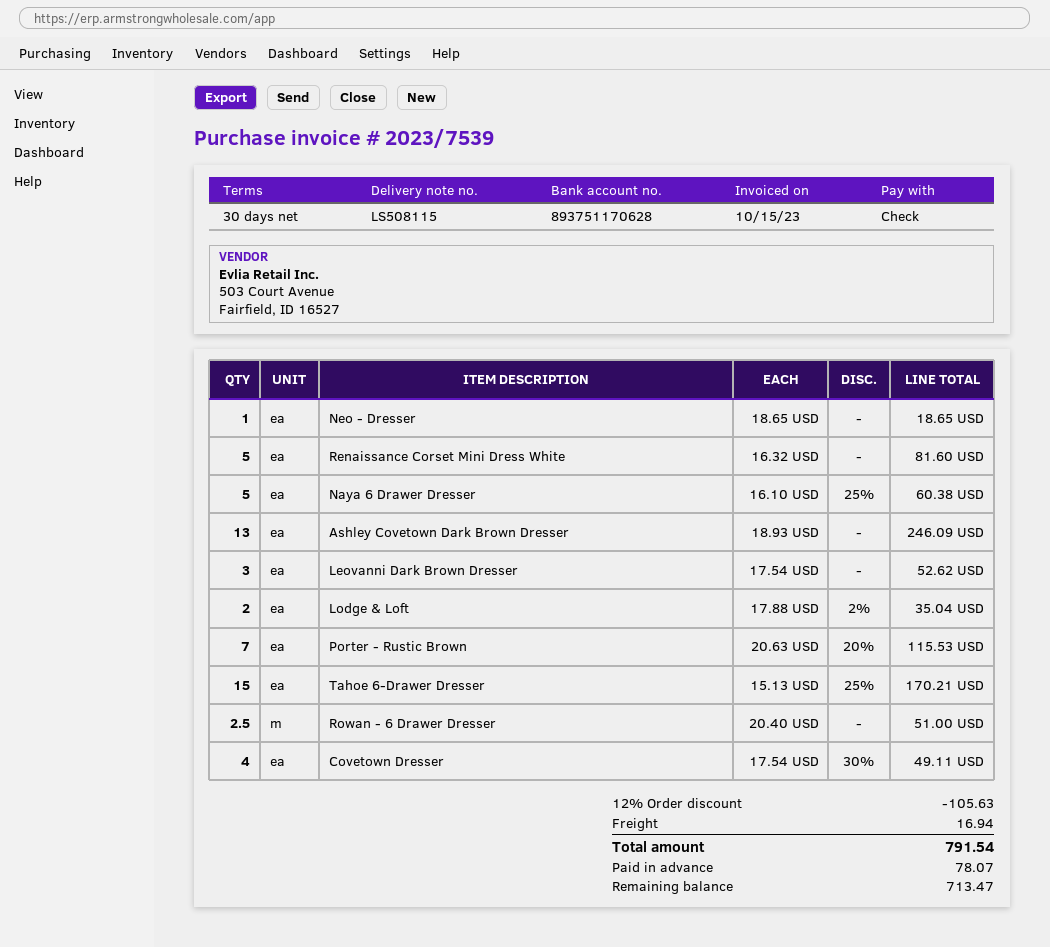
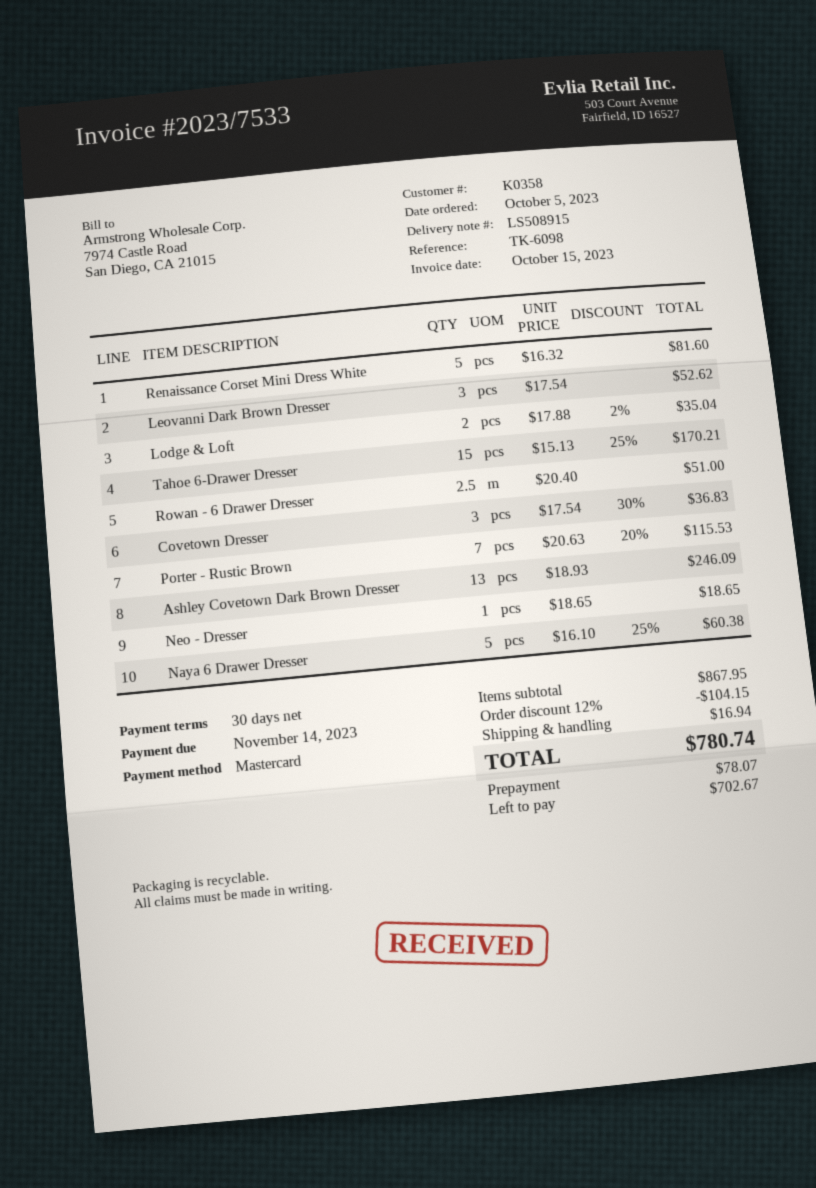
delivery note number: LS508115 -> LS508915
invoice number: 2023/7539 -> 2023/7533
payment method: cheque -> Mastercard
Covetown Dresser: 4 x 17.54 - 30% = 49.11 -> 3 x 17.54 - 30% = 36.83
discount: 12% = 105.63 -> 12% = 104.15
total: 791.54 -> 780.74
balance: 713.47 -> 702.67

